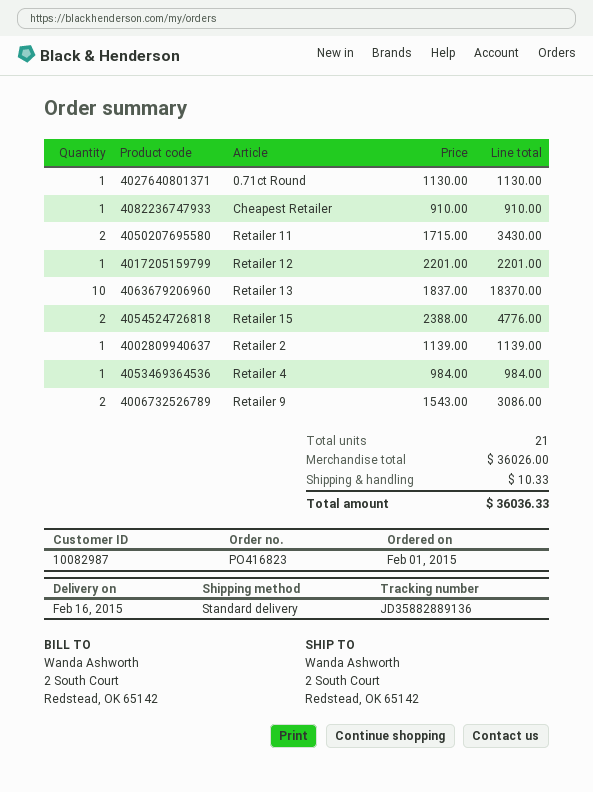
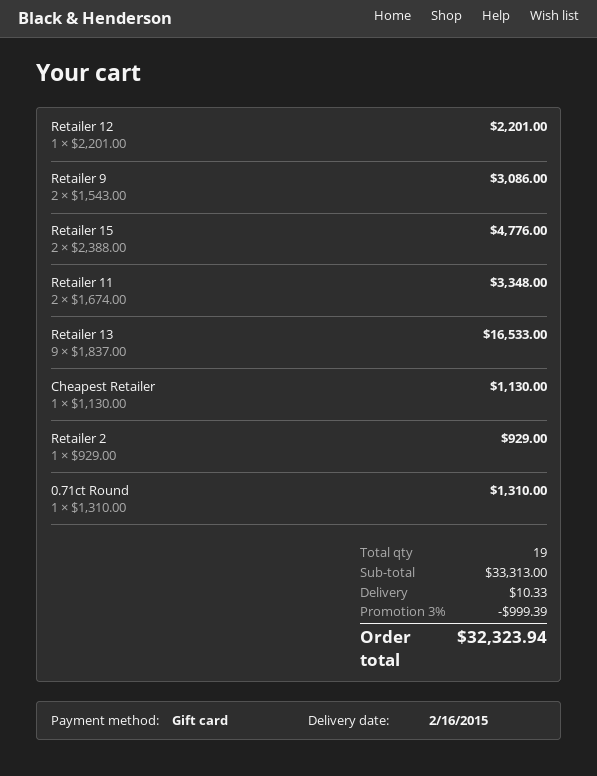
0.71ct Round: 1 x 1130.00 = 1130.00 -> 1 x 1310.00 = 1310.00
Cheapest Retailer: 1 x 910.00 = 910.00 -> 1 x 1130.00 = 1130.00
Retailer 11: 2 x 1715.00 = 3430.00 -> 2 x 1674.00 = 3348.00
Retailer 13: 10 x 1837.00 = 18370.00 -> 9 x 1837.00 = 16533.00
Retailer 2: 1 x 1139.00 = 1139.00 -> 1 x 929.00 = 929.00
Retailer 4: 1 x 984.00 = 984.00 -> none
total quantity: 21 -> 19
subtotal: 36026.00 -> 33313.00
discount: none -> 3% = 999.39
total: 36036.33 -> 32323.94

